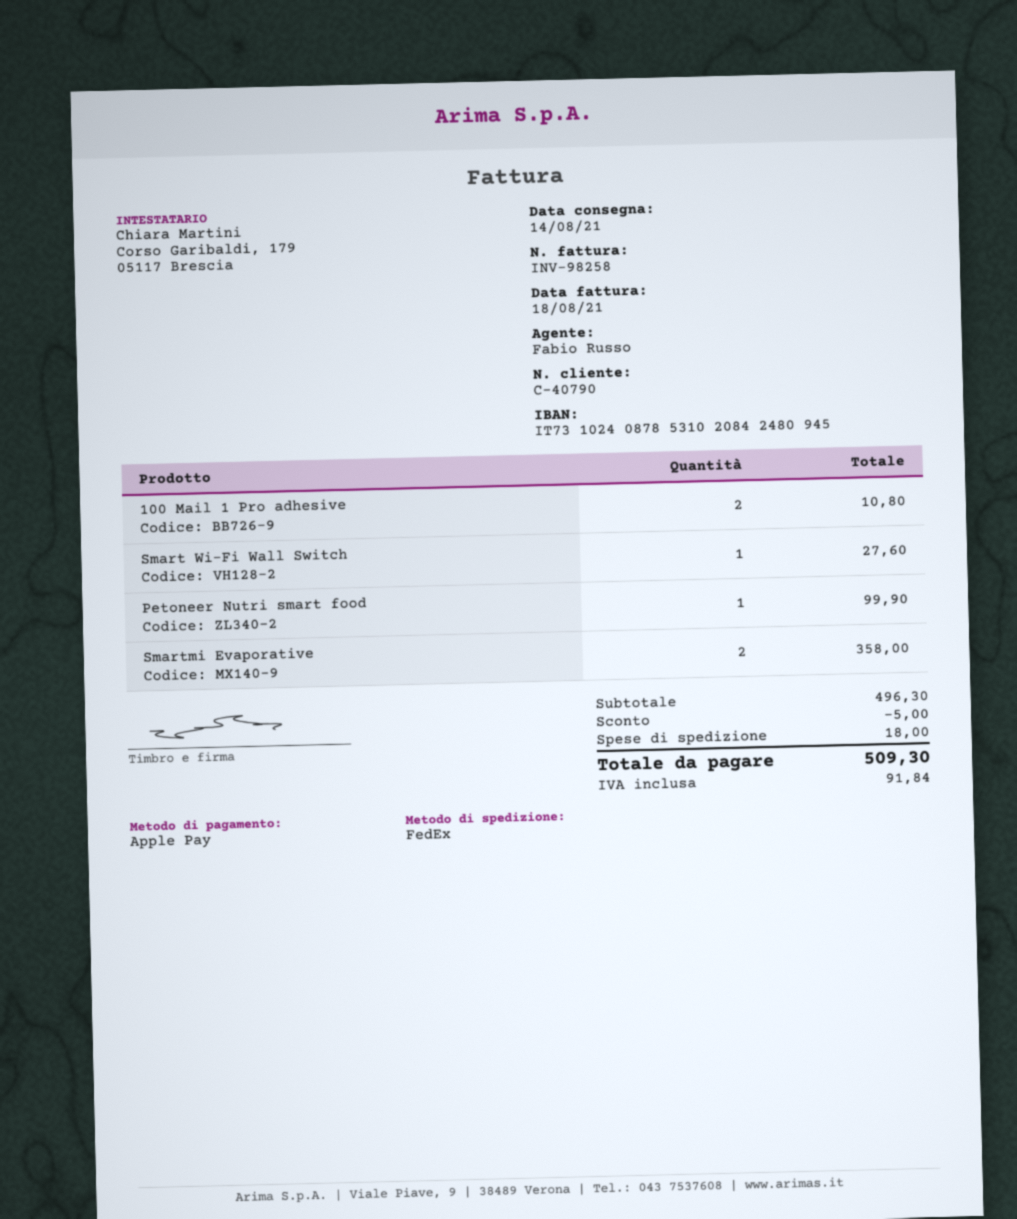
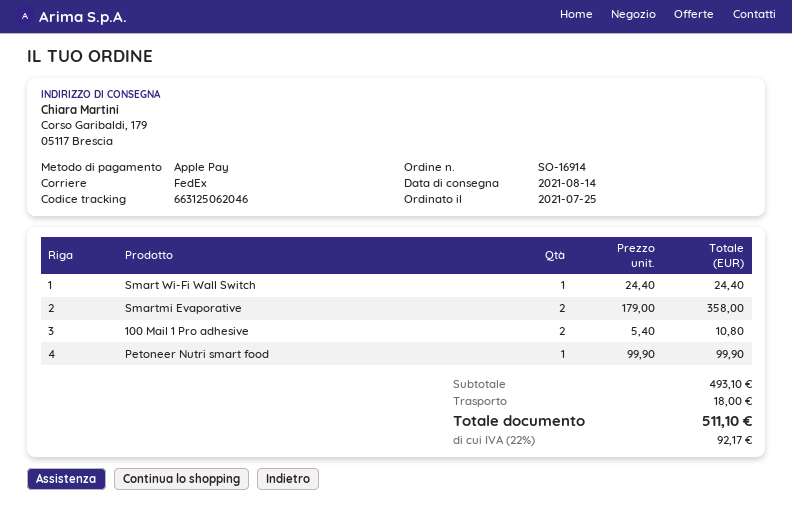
Smart Wi-Fi Wall Switch: 1 for 27.60 -> 1 for 24.40
subtotal: 496.30 -> 493.10
discount: 5.00 -> none
tax: 91.84 -> 92.17
total: 509.30 -> 511.10

